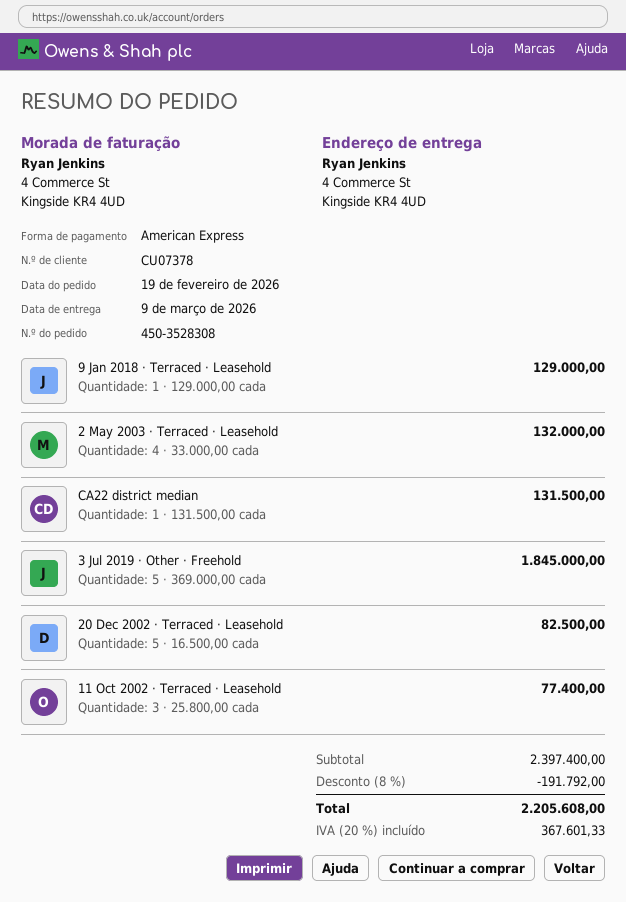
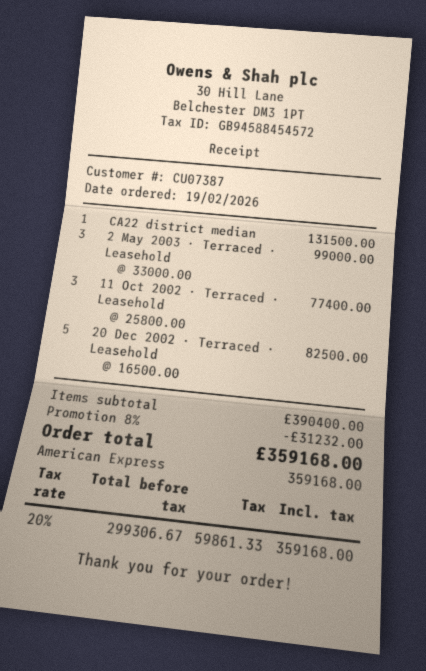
customer number: CU07378 -> CU07387
9 Jan 2018 · Terraced · Leasehold: 1 x 129000.00 = 129000.00 -> none
2 May 2003 · Terraced · Leasehold: 4 x 33000.00 = 132000.00 -> 3 x 33000.00 = 99000.00
3 Jul 2019 · Other · Freehold: 5 x 369000.00 = 1845000.00 -> none
subtotal: 2397400.00 -> 390400.00
discount: 8% = 191792.00 -> 8% = 31232.00
tax: 20% = 367601.33 -> 20% = 59861.33
total: 2205608.00 -> 359168.00

